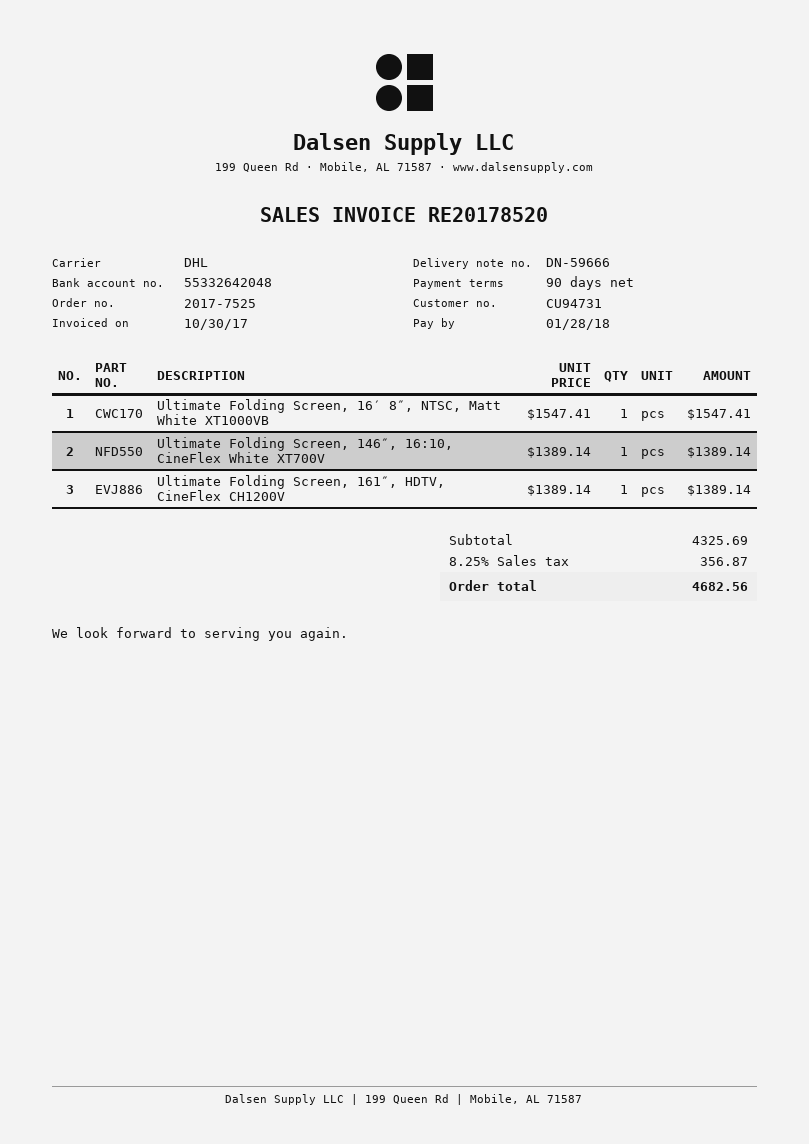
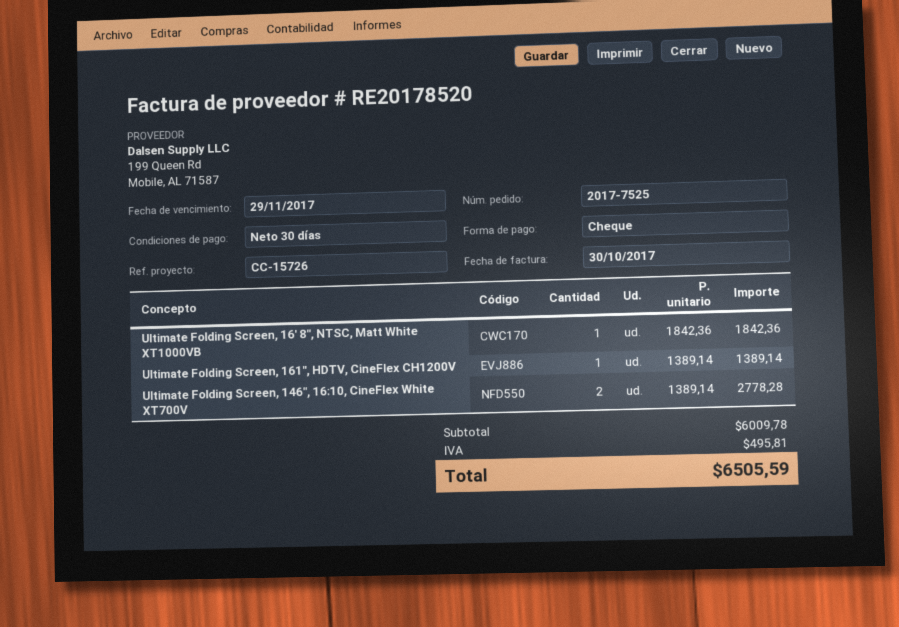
payment terms: 90 days -> 30 days
due date: 2018-01-28 -> 2017-11-29
Ultimate Folding Screen, 16′ 8″, NTSC, Matt White XT1000VB: 1 x 1547.41 = 1547.41 -> 1 x 1842.36 = 1842.36
Ultimate Folding Screen, 146″, 16:10, CineFlex White XT700V: 1 x 1389.14 = 1389.14 -> 2 x 1389.14 = 2778.28
subtotal: 4325.69 -> 6009.78
tax: 356.87 -> 495.81
total: 4682.56 -> 6505.59

